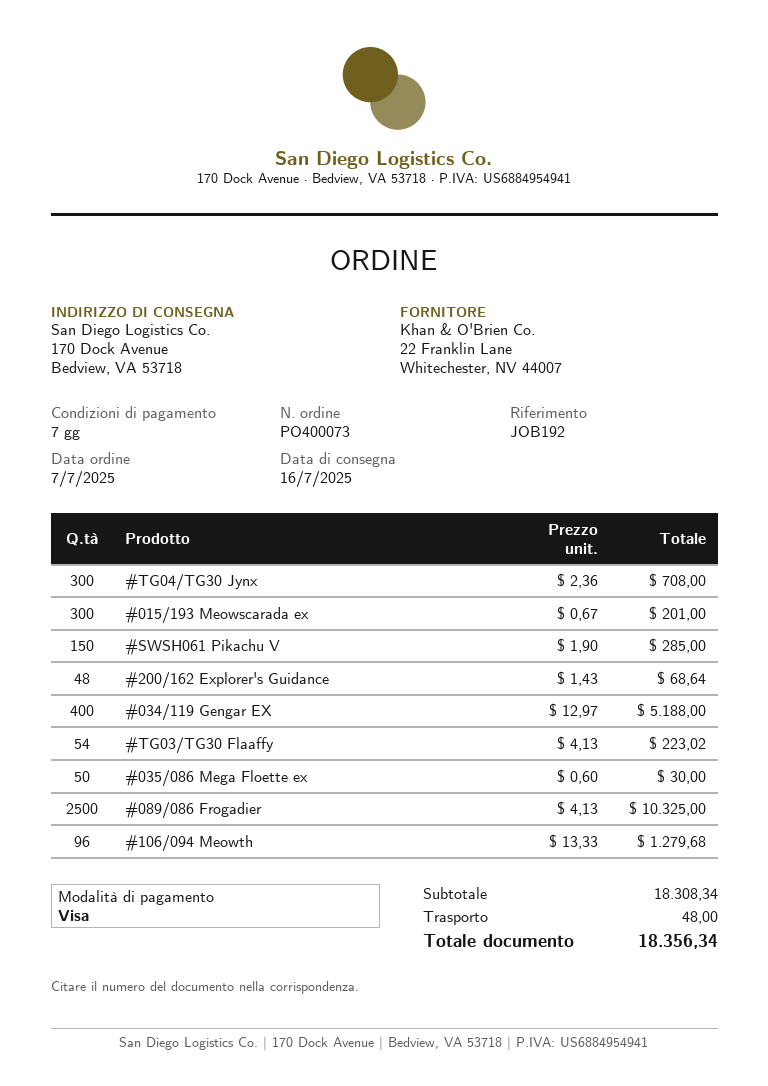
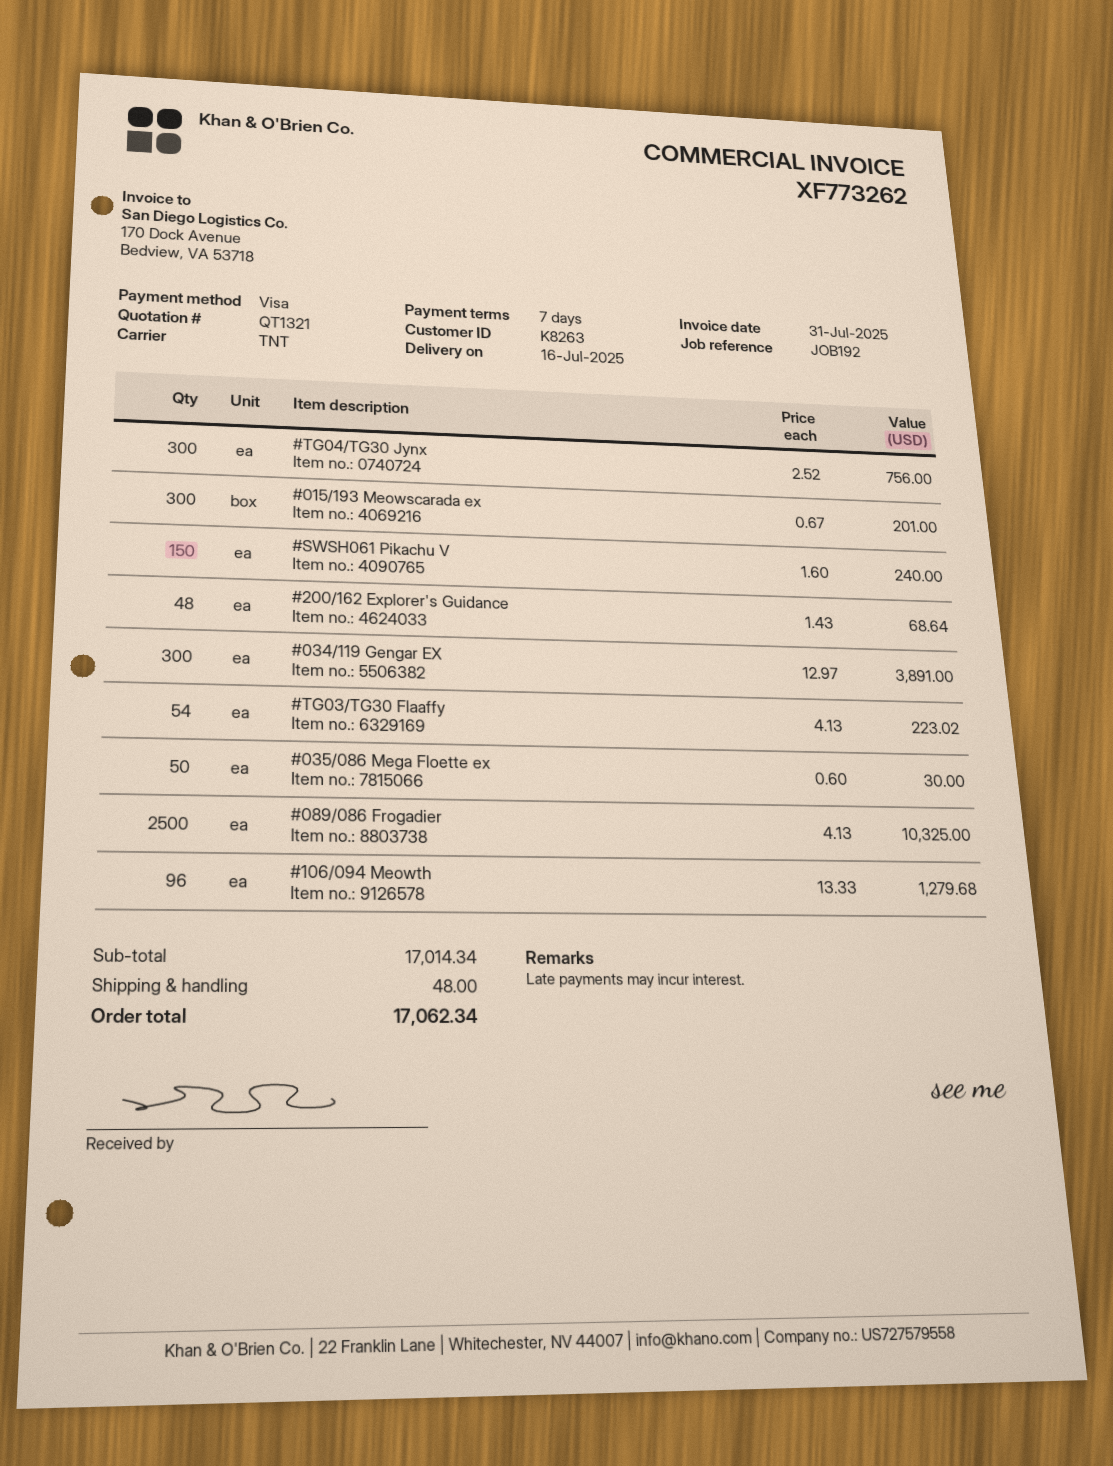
#TG04/TG30 Jynx: 300 x 2.36 = 708.00 -> 300 x 2.52 = 756.00
#SWSH061 Pikachu V: 150 x 1.90 = 285.00 -> 150 x 1.60 = 240.00
#034/119 Gengar EX: 400 x 12.97 = 5188.00 -> 300 x 12.97 = 3891.00
subtotal: 18308.34 -> 17014.34
total: 18356.34 -> 17062.34

